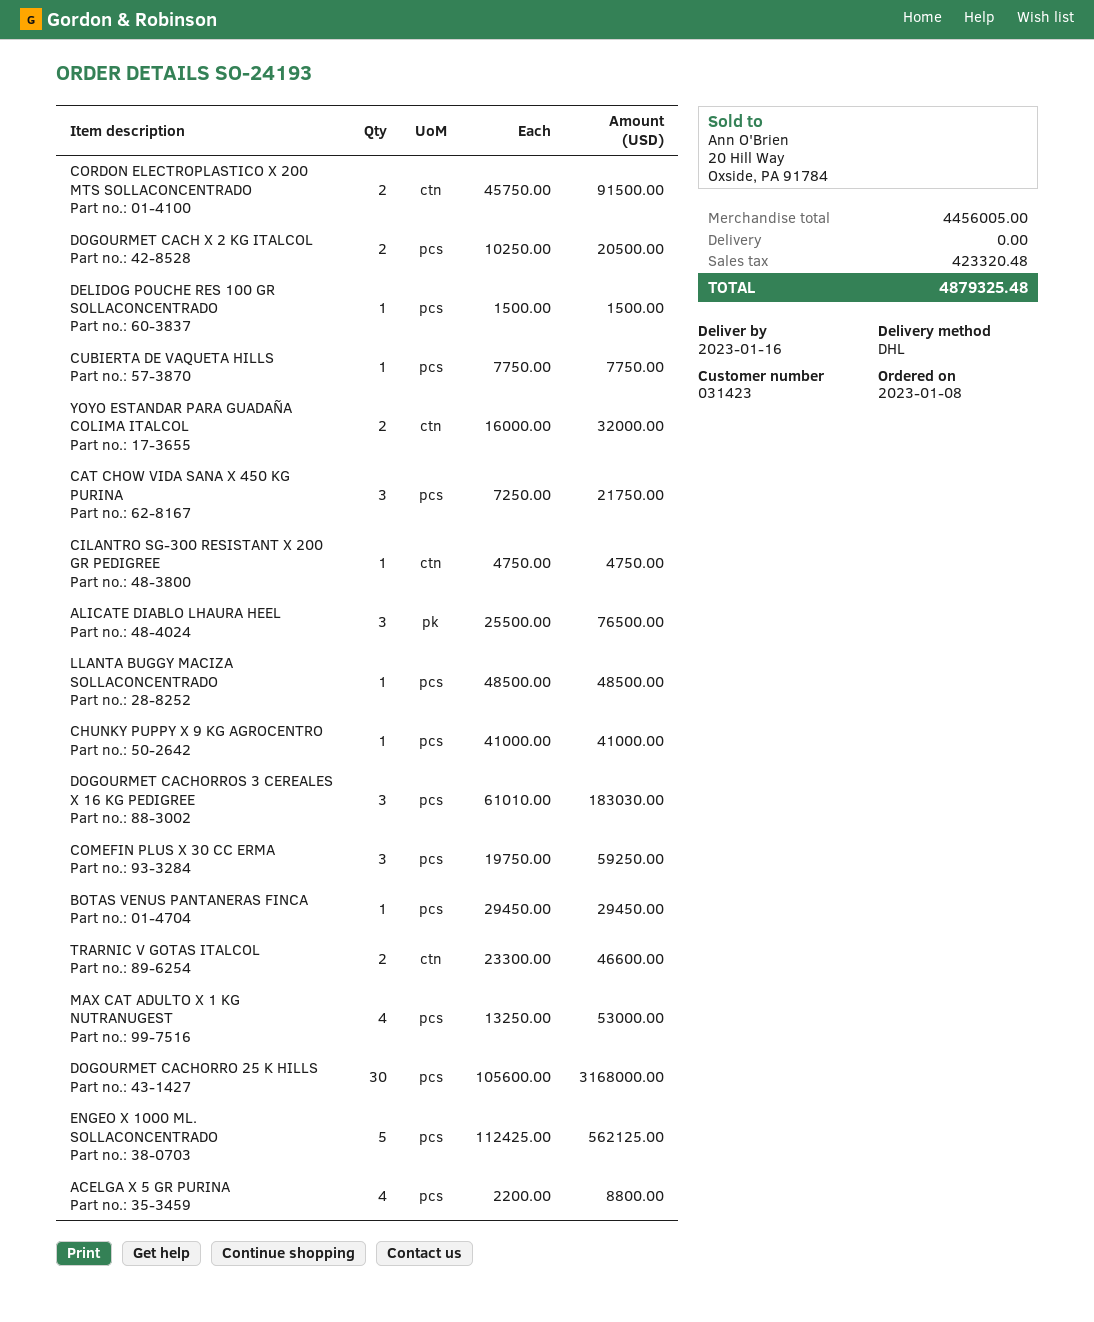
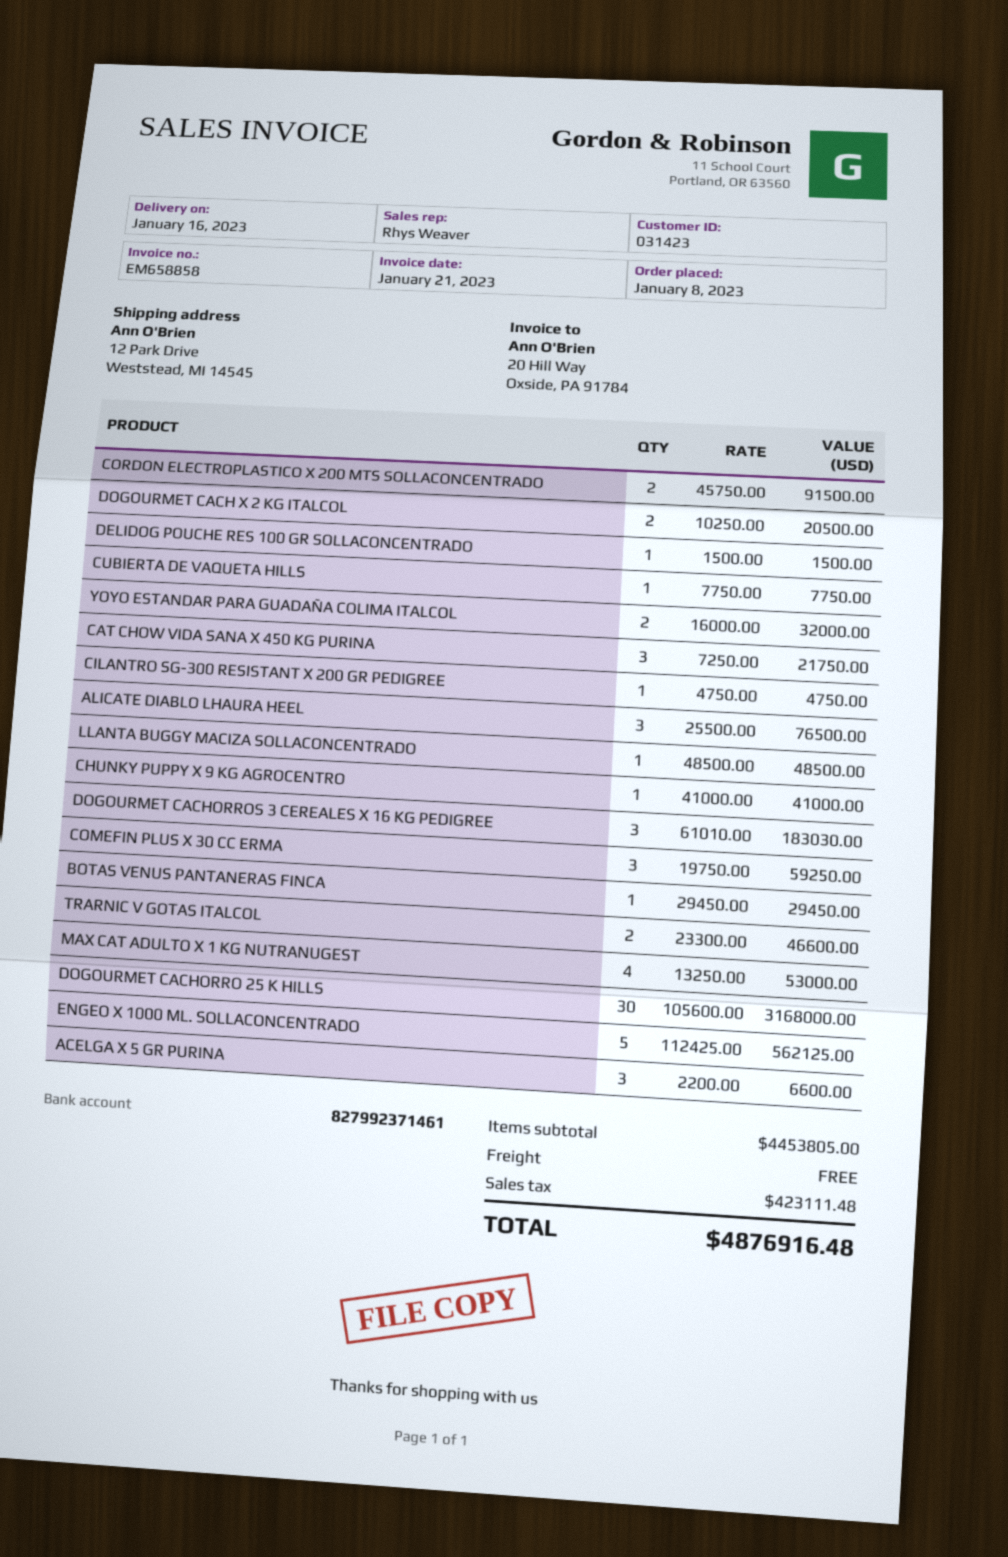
ACELGA X 5 GR PURINA: 4 x 2200.00 = 8800.00 -> 3 x 2200.00 = 6600.00
subtotal: 4456005.00 -> 4453805.00
tax: 423320.48 -> 423111.48
total: 4879325.48 -> 4876916.48

